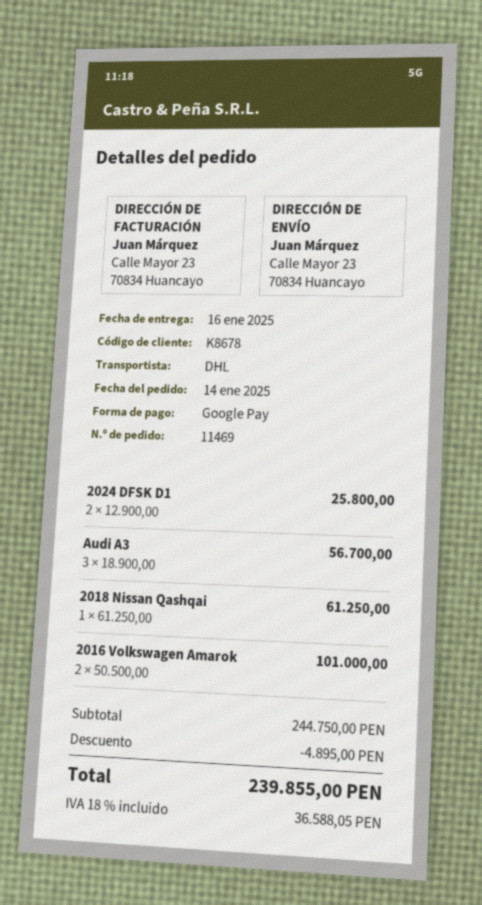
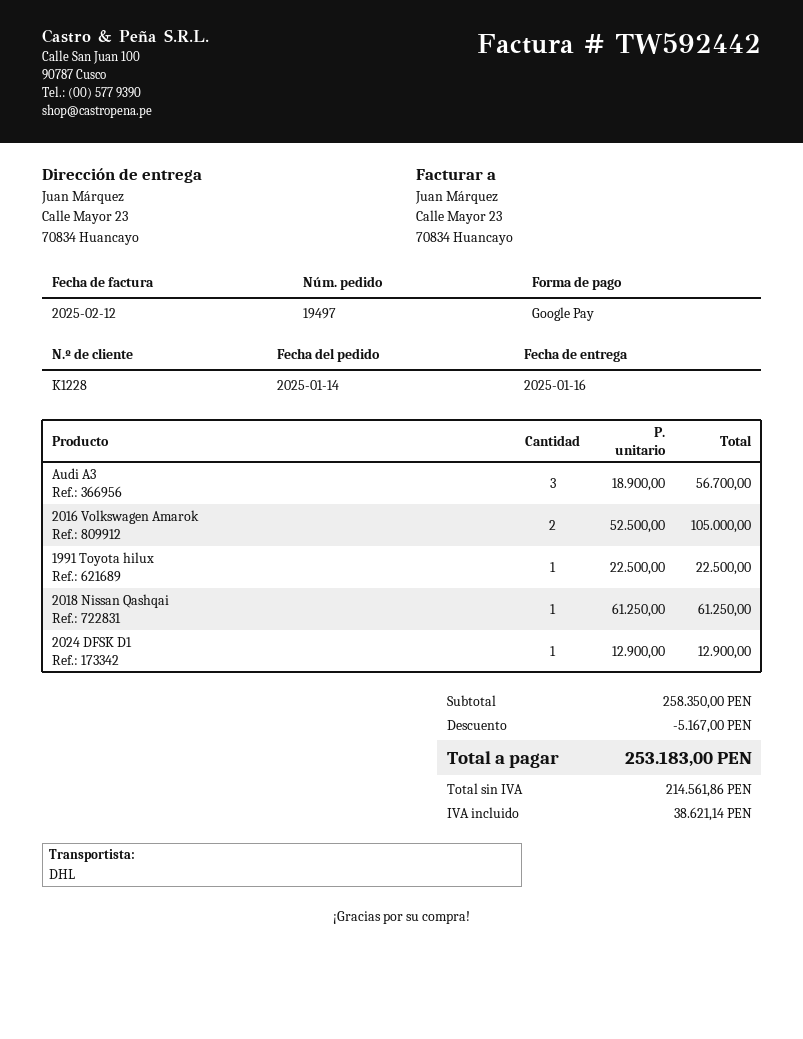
order number: 11469 -> 19497
customer number: K8678 -> K1228
2024 DFSK D1: 2 x 12900.00 = 25800.00 -> 1 x 12900.00 = 12900.00
2016 Volkswagen Amarok: 2 x 50500.00 = 101000.00 -> 2 x 52500.00 = 105000.00
1991 Toyota hilux: none -> 1 x 22500.00 = 22500.00
subtotal: 244750.00 -> 258350.00
discount: 4895.00 -> 5167.00
tax: 36588.05 -> 38621.14
total: 239855.00 -> 253183.00

